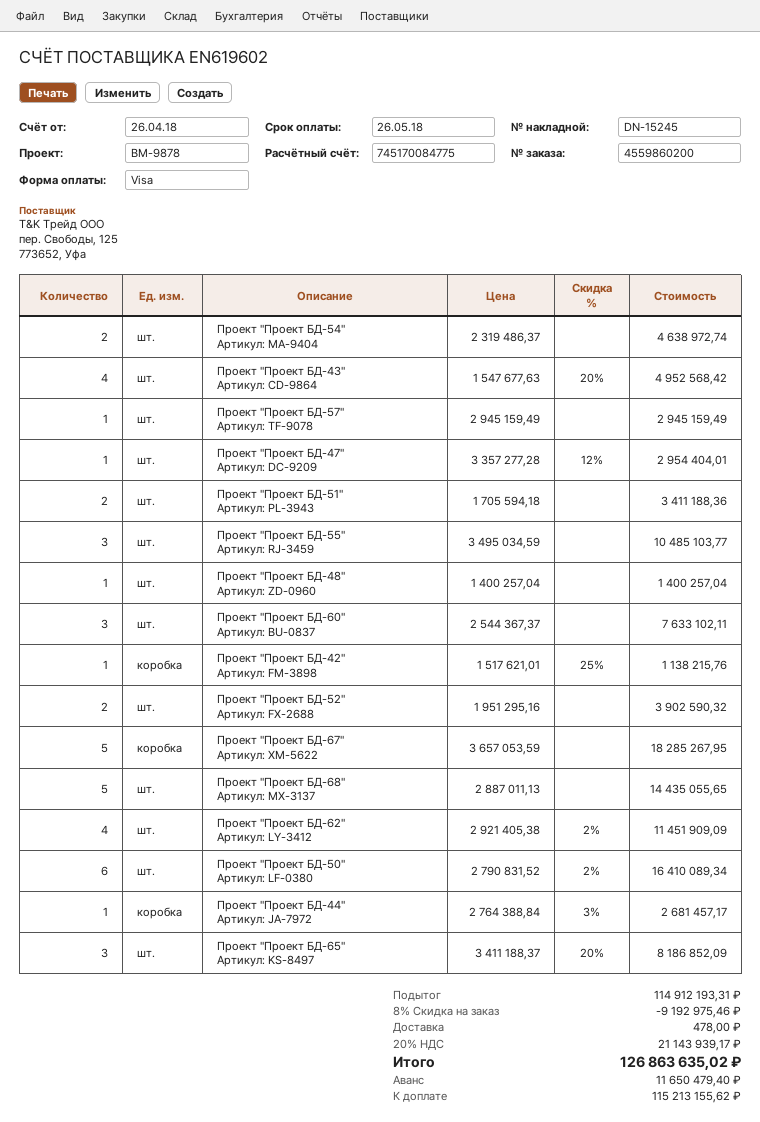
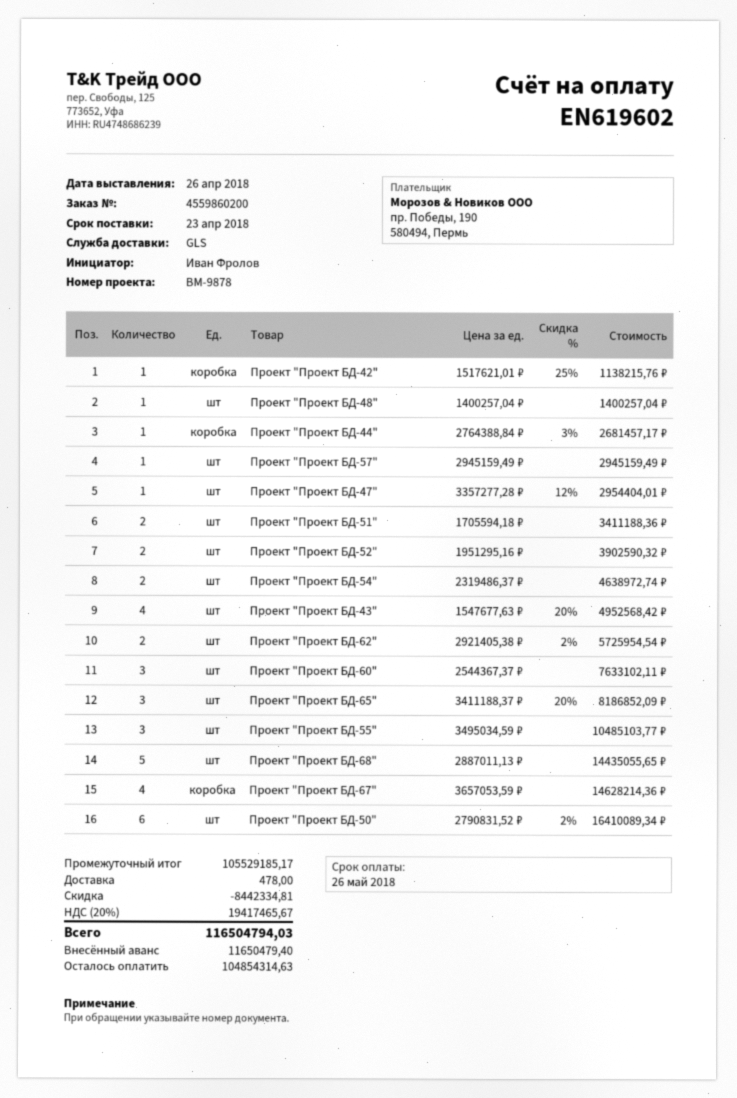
Проект "Проект БД-67": 5 x 3657053.59 = 18285267.95 -> 4 x 3657053.59 = 14628214.36
Проект "Проект БД-62": 4 x 2921405.38 - 2% = 11451909.09 -> 2 x 2921405.38 - 2% = 5725954.54
subtotal: 114912193.31 -> 105529185.17
discount: 9192975.46 -> 8442334.81
tax: 20% = 21143939.17 -> 20% = 19417465.67
total: 126863635.02 -> 116504794.03
balance: 115213155.62 -> 104854314.63

